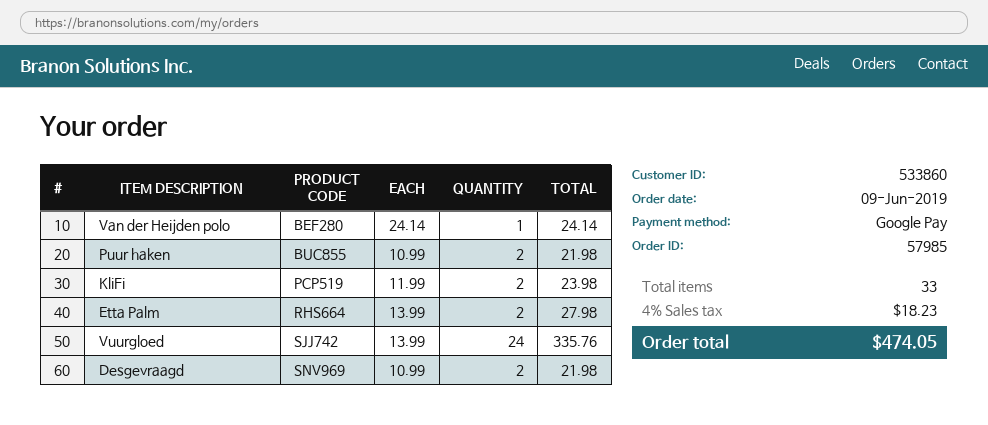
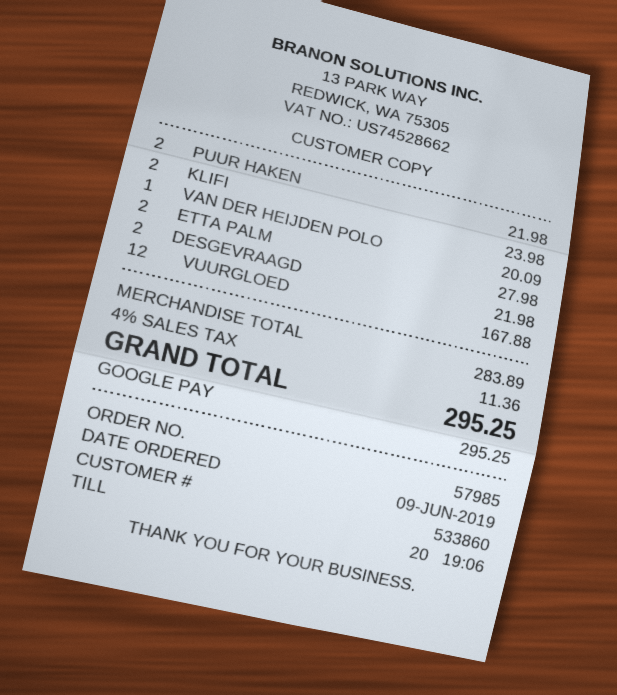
Van der Heijden polo: 1 for 24.14 -> 1 for 20.09
Vuurgloed: 24 for 335.76 -> 12 for 167.88
tax: 4% = 18.23 -> 4% = 11.36
total: 474.05 -> 295.25

